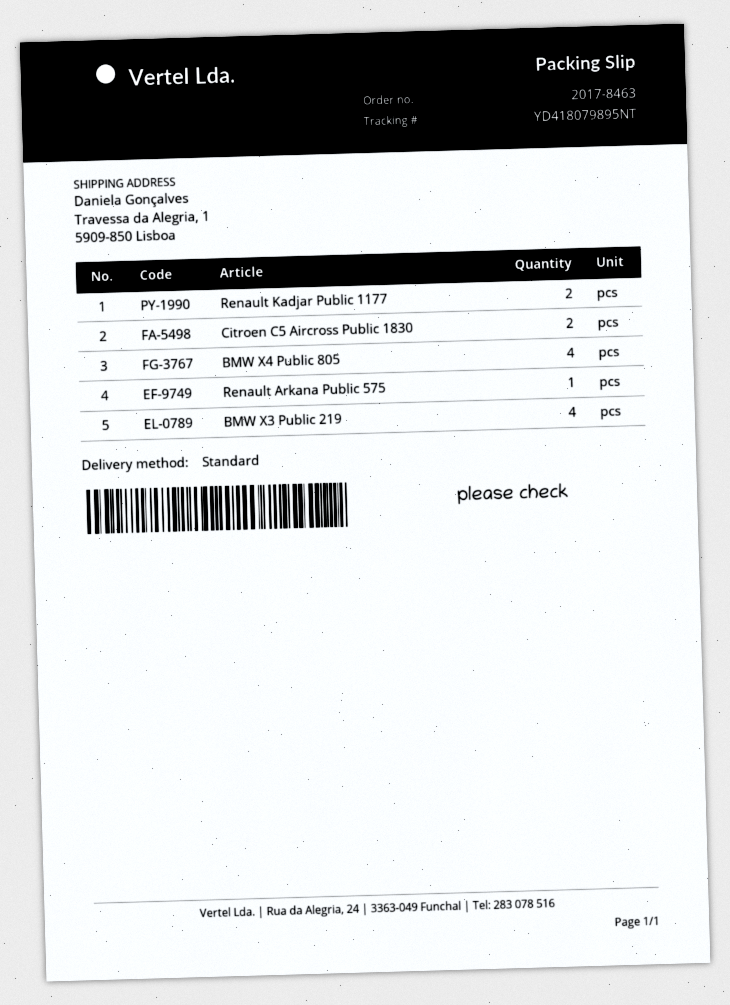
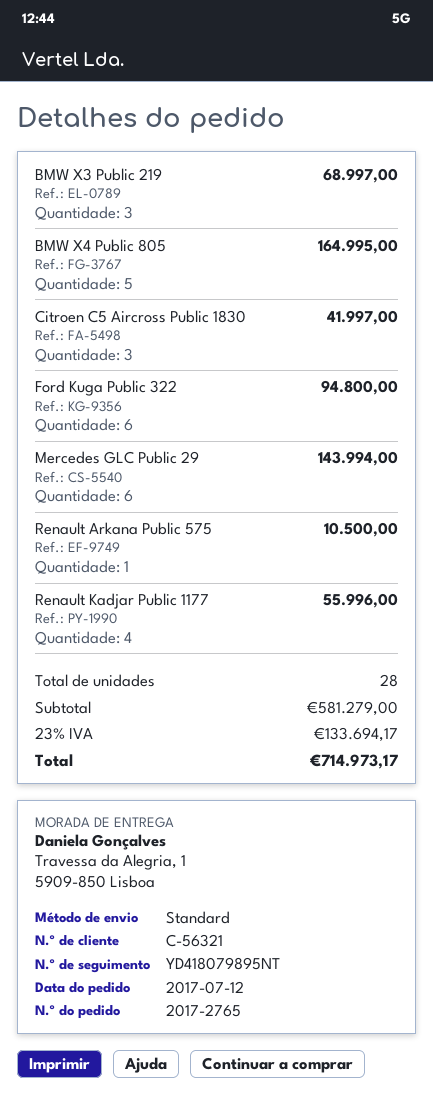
order number: 2017-8463 -> 2017-2765
Renault Kadjar Public 1177: 2 -> 4
Citroen C5 Aircross Public 1830: 2 -> 3
BMW X4 Public 805: 4 -> 5
BMW X3 Public 219: 4 -> 3
Ford Kuga Public 322: none -> 6
Mercedes GLC Public 29: none -> 6

